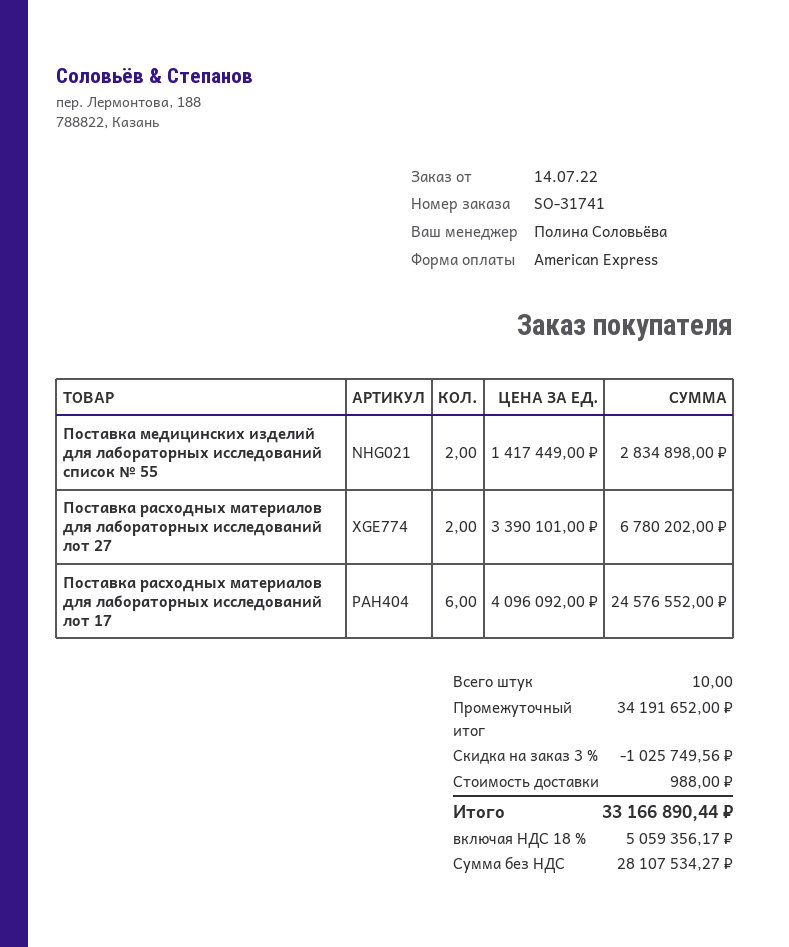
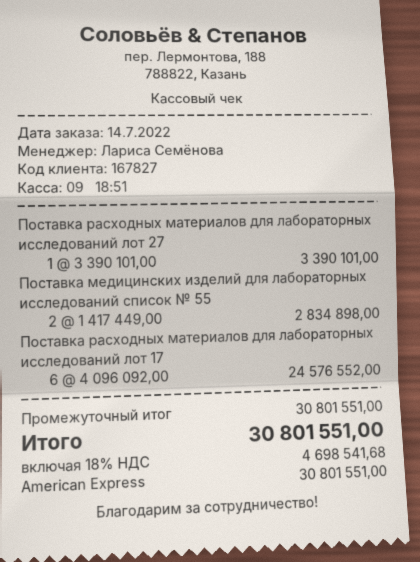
sales rep: Полина Соловьёва -> Лариса Семёнова
Поставка расходных материалов для лабораторных исследований лот 27: 2 x 3390101.00 = 6780202.00 -> 1 x 3390101.00 = 3390101.00
subtotal: 34191652.00 -> 30801551.00
discount: 3% = 1025749.56 -> none
shipping: 988.00 -> none
tax: 18% = 5059356.17 -> 18% = 4698541.68
total: 33166890.44 -> 30801551.00

